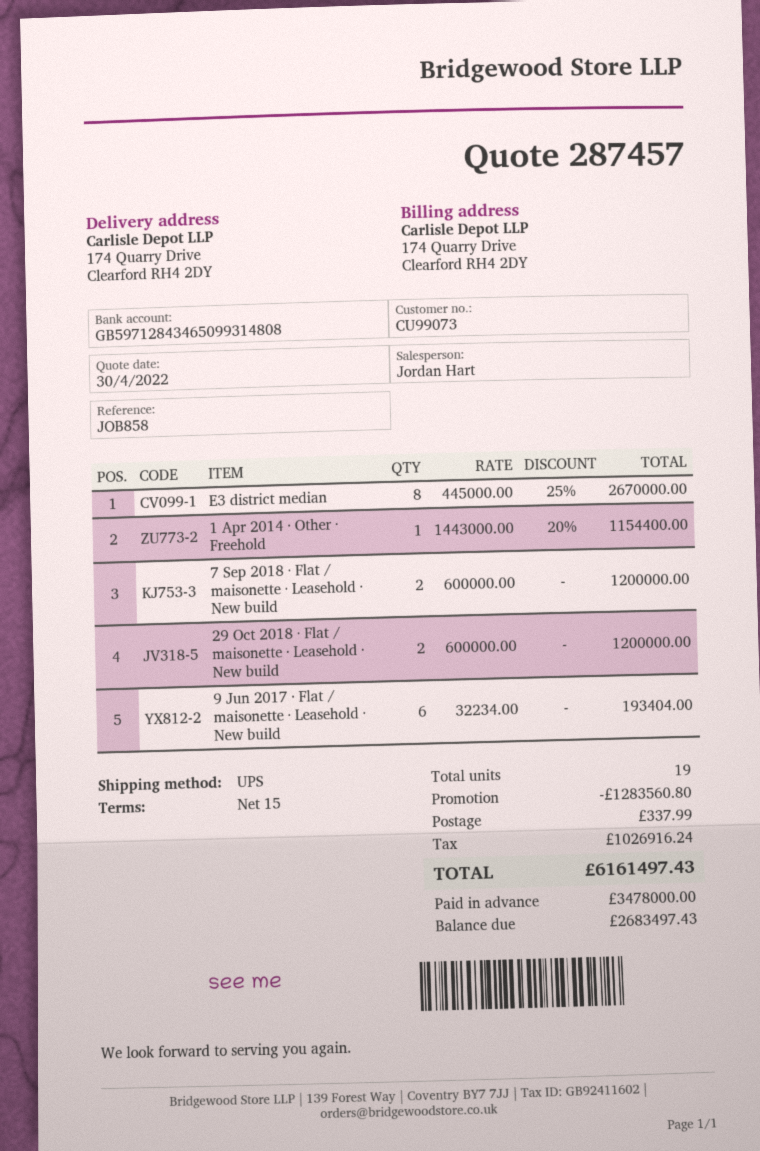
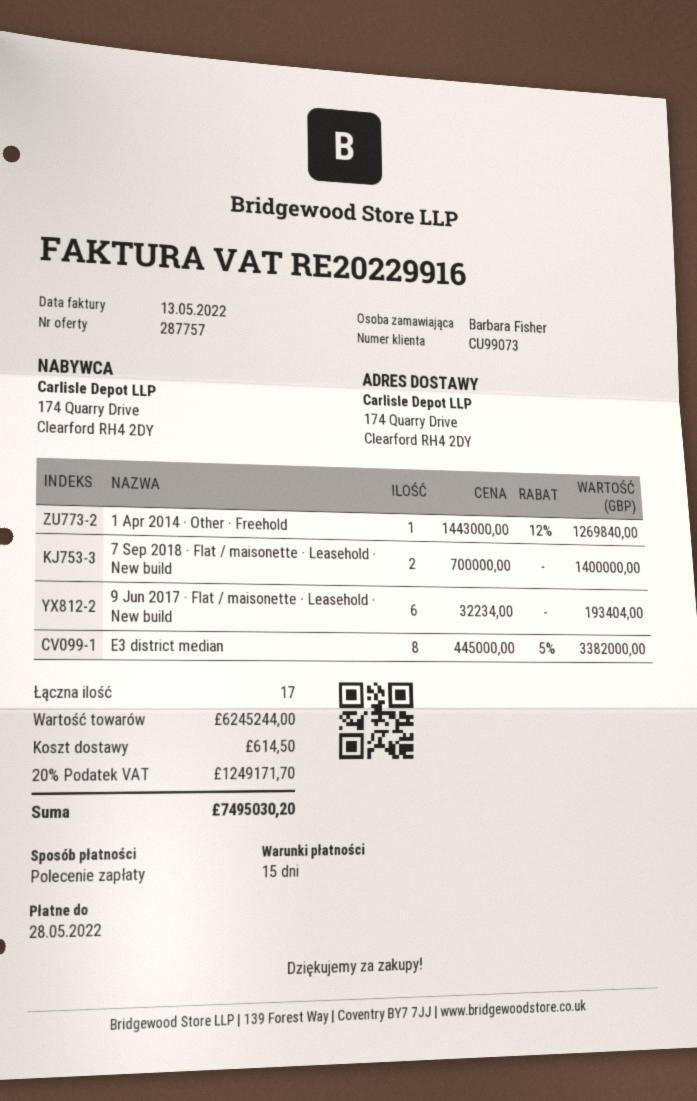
quote number: 287457 -> 287757
E3 district median: 8 x 445000.00 - 25% = 2670000.00 -> 8 x 445000.00 - 5% = 3382000.00
1 Apr 2014 · Other · Freehold: 1 x 1443000.00 - 20% = 1154400.00 -> 1 x 1443000.00 - 12% = 1269840.00
7 Sep 2018 · Flat / maisonette · Leasehold · New build: 2 x 600000.00 = 1200000.00 -> 2 x 700000.00 = 1400000.00
29 Oct 2018 · Flat / maisonette · Leasehold · New build: 2 x 600000.00 = 1200000.00 -> none
total quantity: 19 -> 17
discount: 1283560.80 -> none
shipping: 337.99 -> 614.50
tax: 1026916.24 -> 1249171.70
total: 6161497.43 -> 7495030.20

